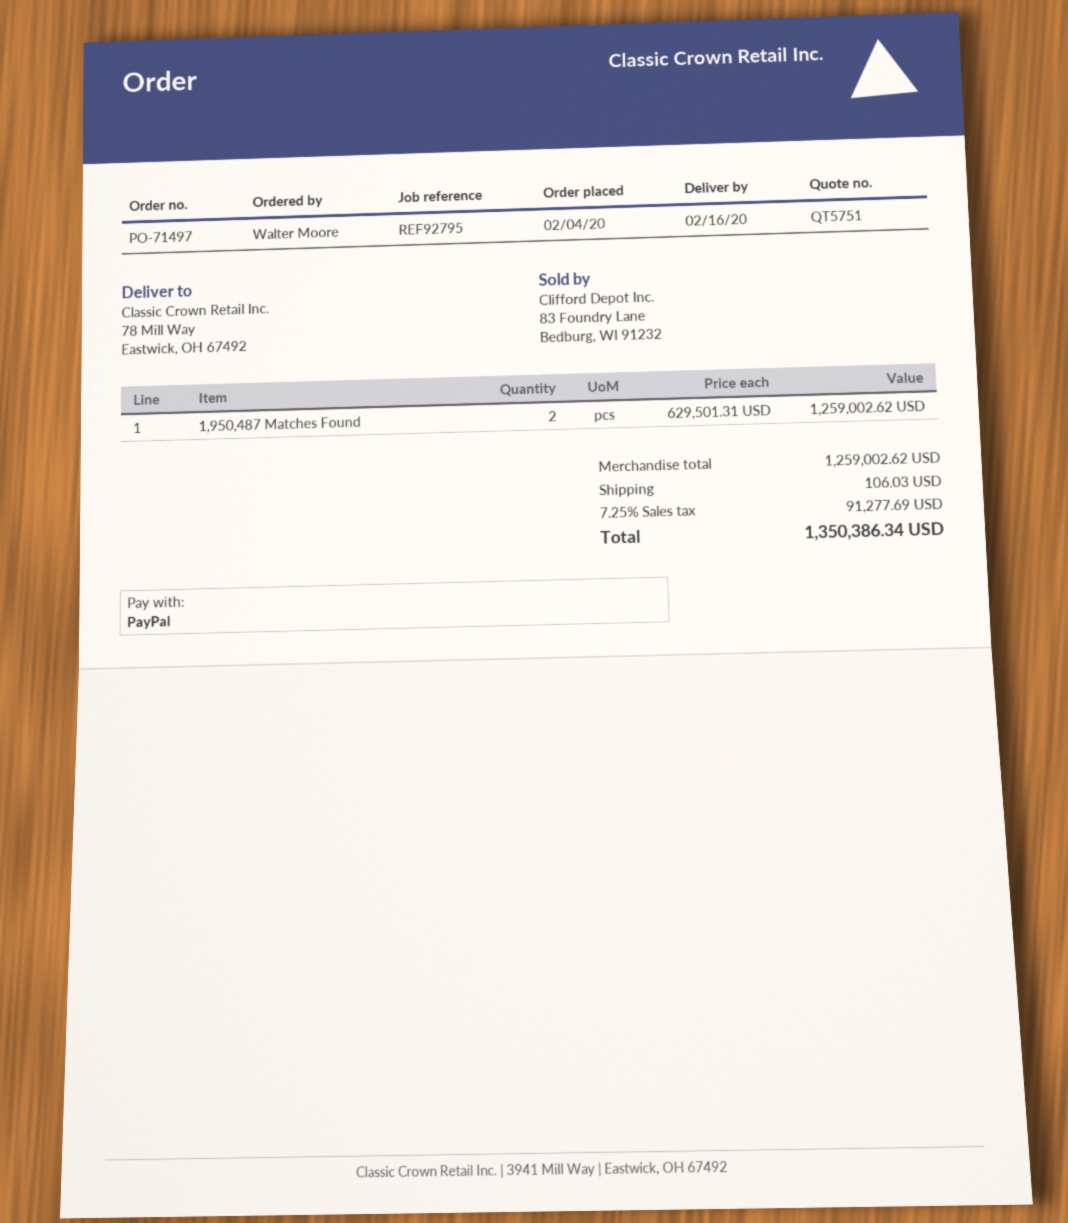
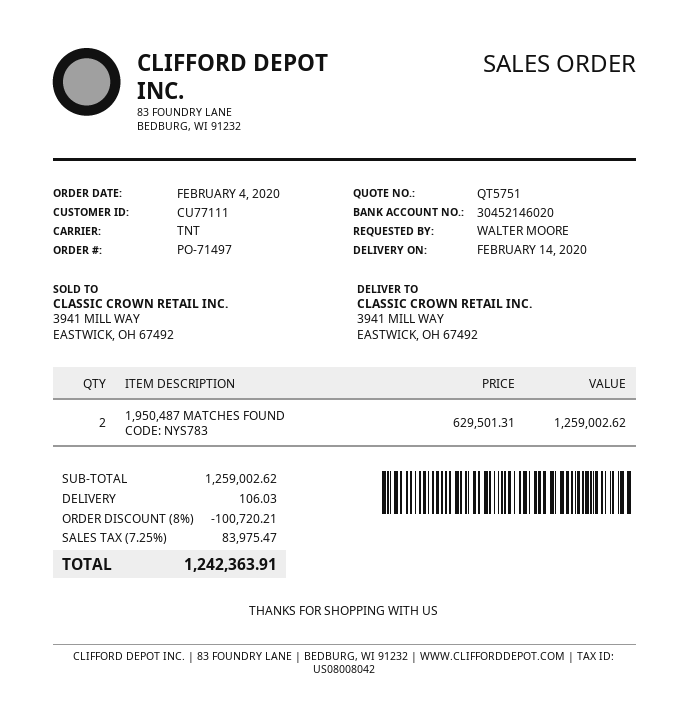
delivery date: 2020-02-16 -> 2020-02-14
ship to: 78 Mill Way, Eastwick, OH 67492 -> 3941 MILL WAY, EASTWICK, OH 67492
discount: none -> 8% = 100720.21
tax: 7.25% = 91277.69 -> 7.25% = 83975.47
total: 1350386.34 -> 1242363.91

